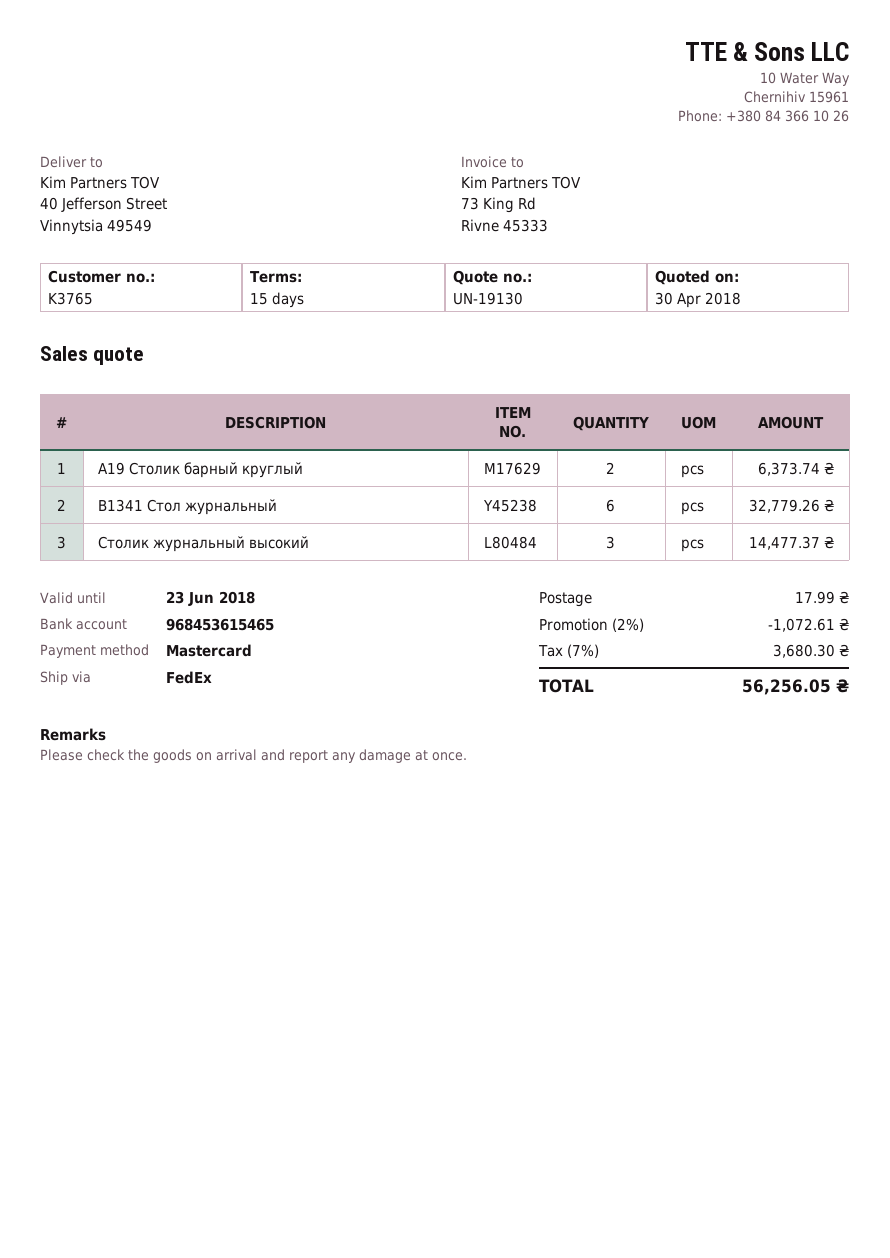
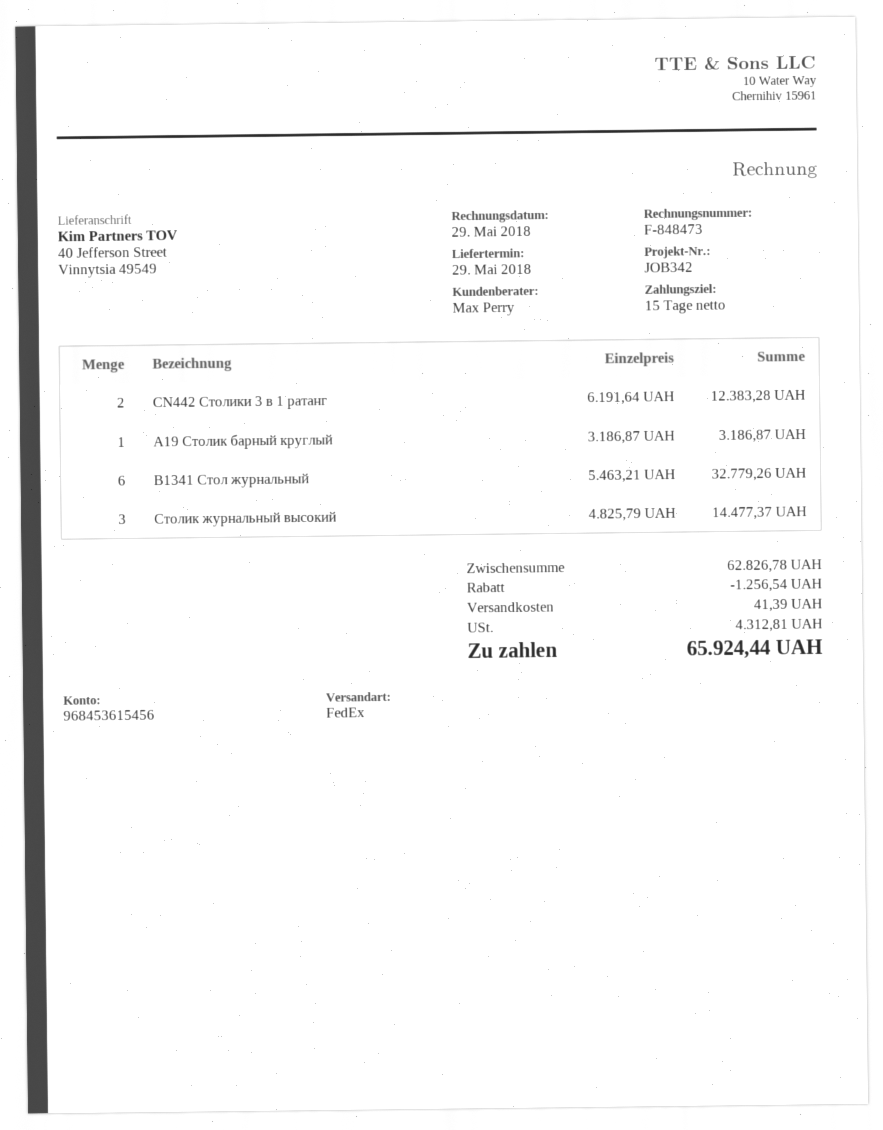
bank account: 968453615465 -> 968453615456
А19 Столик барный круглый: 2 for 6373.74 -> 1 for 3186.87
CN442 Столики 3 в 1 ратанг: none -> 2 for 12383.28
discount: 1072.61 -> 1256.54
shipping: 17.99 -> 41.39
tax: 3680.30 -> 4312.81
total: 56256.05 -> 65924.44

